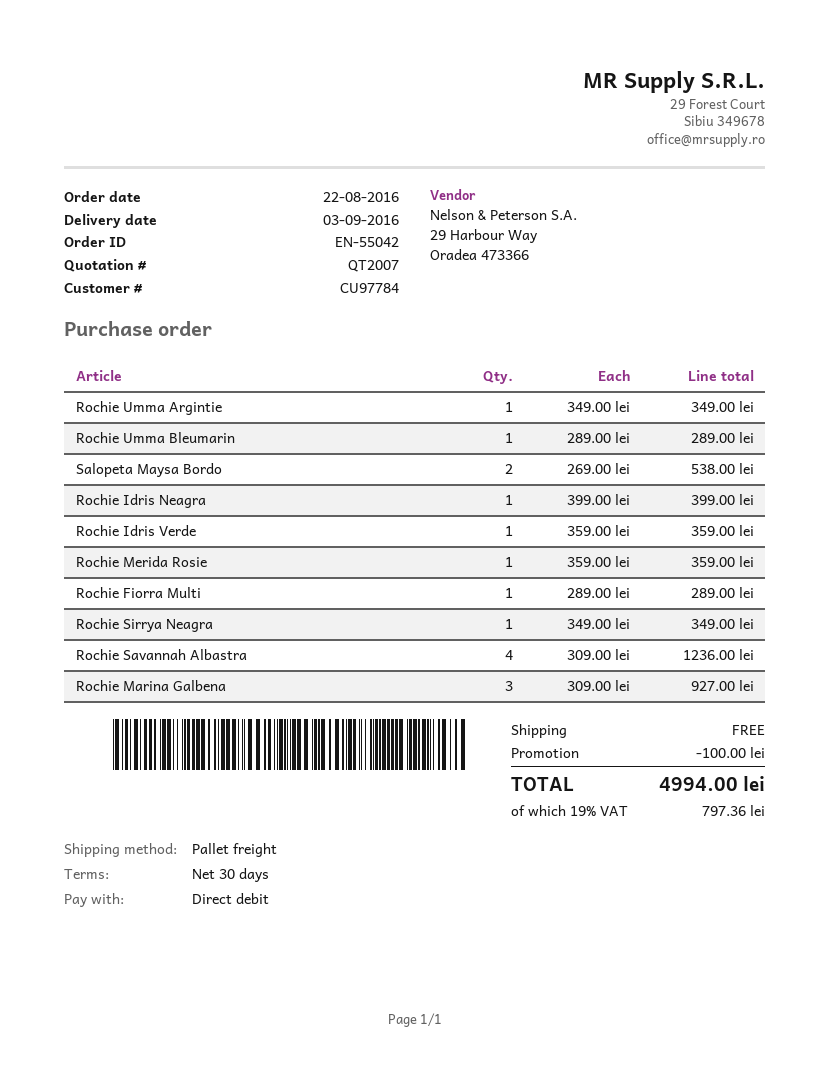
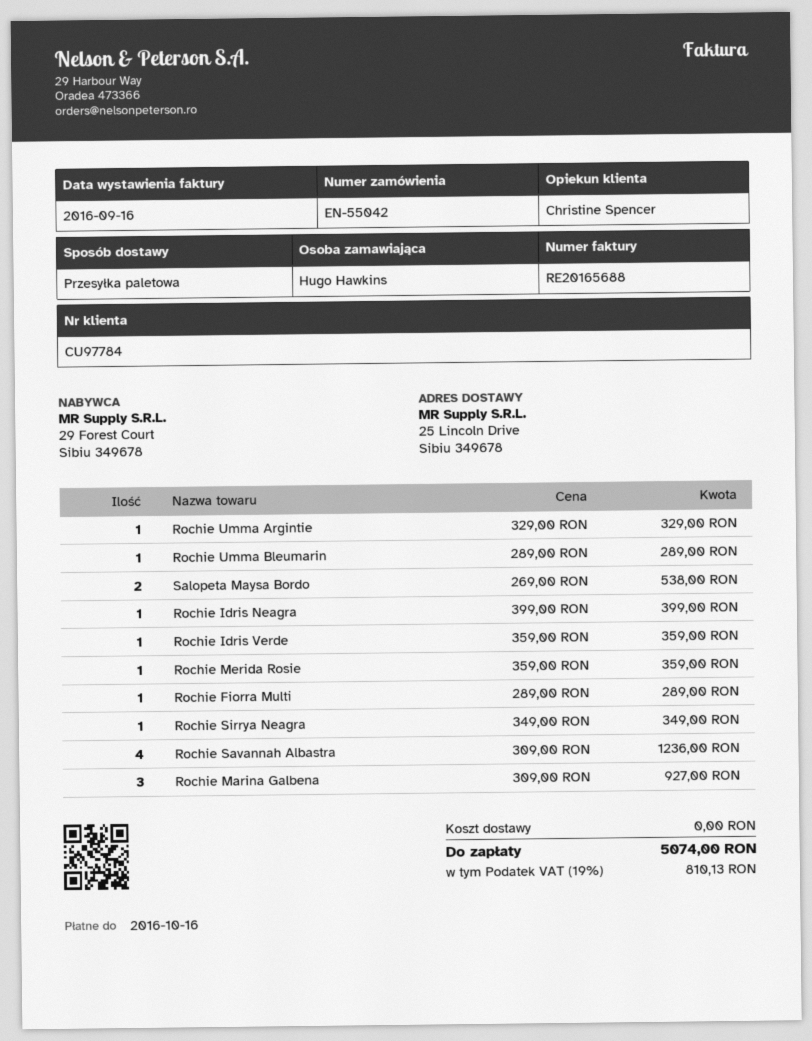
Rochie Umma Argintie: 1 x 349.00 = 349.00 -> 1 x 329.00 = 329.00
discount: 100.00 -> none
tax: 19% = 797.36 -> 19% = 810.13
total: 4994.00 -> 5074.00

